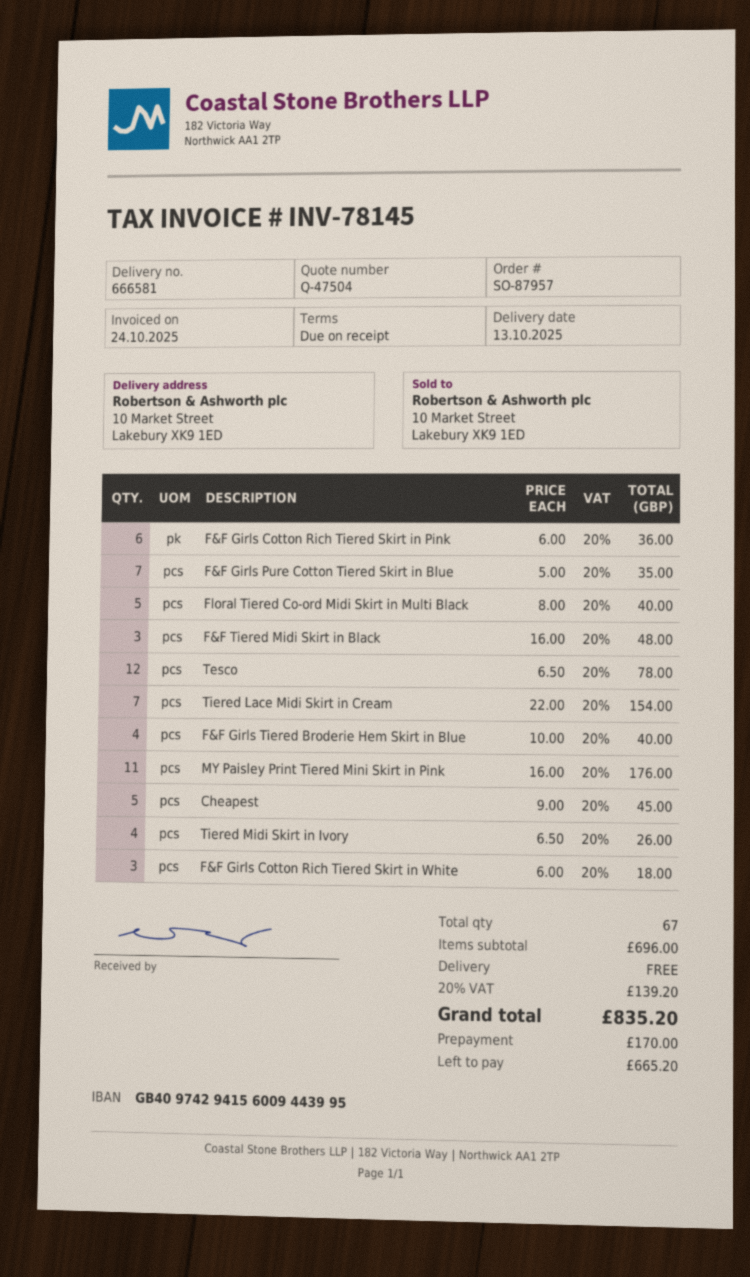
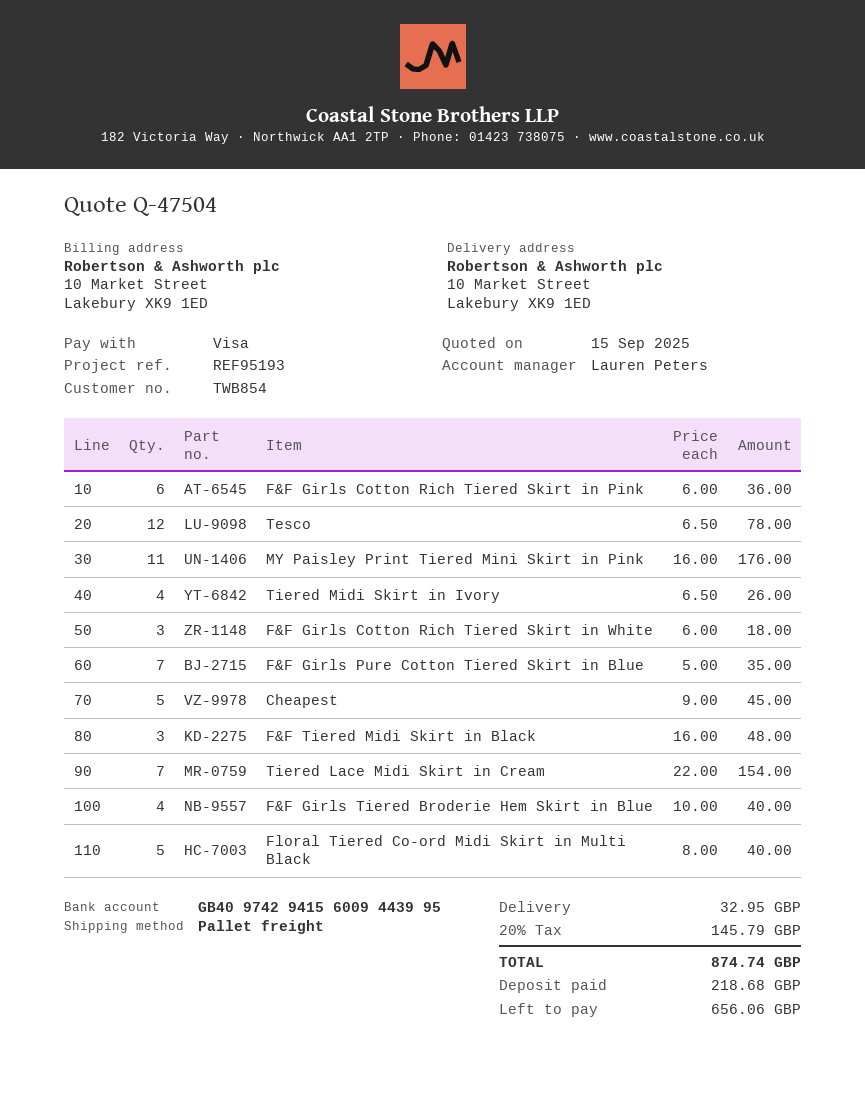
shipping: 0.00 -> 32.95
tax: 20% = 139.20 -> 20% = 145.79
total: 835.20 -> 874.74
deposit: 170.00 -> 218.68
balance: 665.20 -> 656.06

